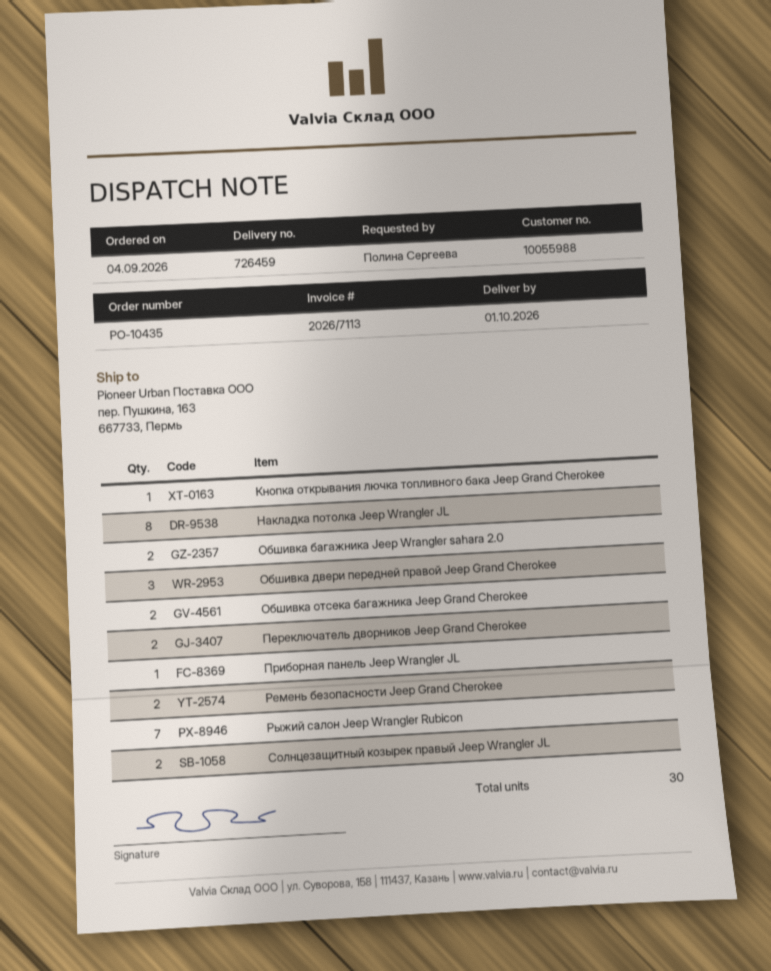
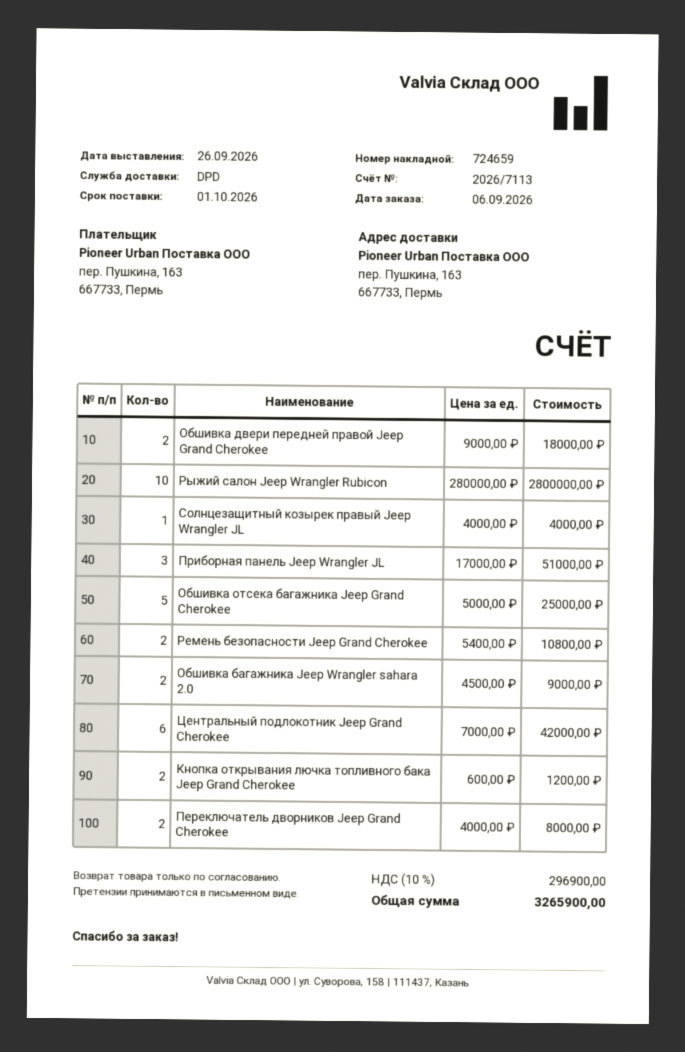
order date: 2026-09-04 -> 2026-09-06
delivery note number: 726459 -> 724659
Кнопка открывания лючка топливного бака Jeep Grand Cherokee: 1 -> 2
Накладка потолка Jeep Wrangler JL: 8 -> none
Обшивка двери передней правой Jeep Grand Cherokee: 3 -> 2
Обшивка отсека багажника Jeep Grand Cherokee: 2 -> 5
Приборная панель Jeep Wrangler JL: 1 -> 3
Рыжий салон Jeep Wrangler Rubicon: 7 -> 10
Солнцезащитный козырек правый Jeep Wrangler JL: 2 -> 1
Центральный подлокотник Jeep Grand Cherokee: none -> 6

